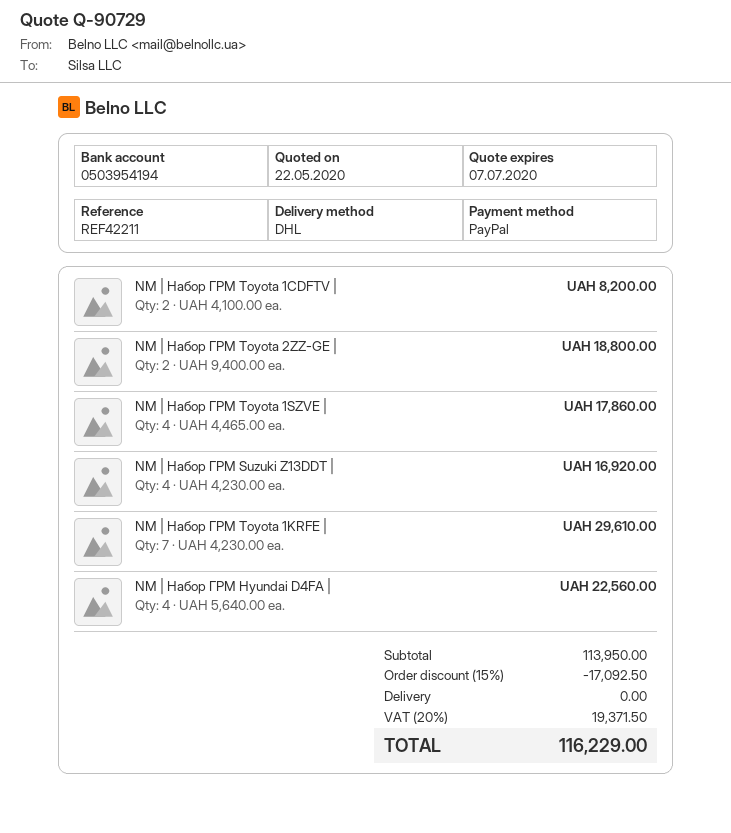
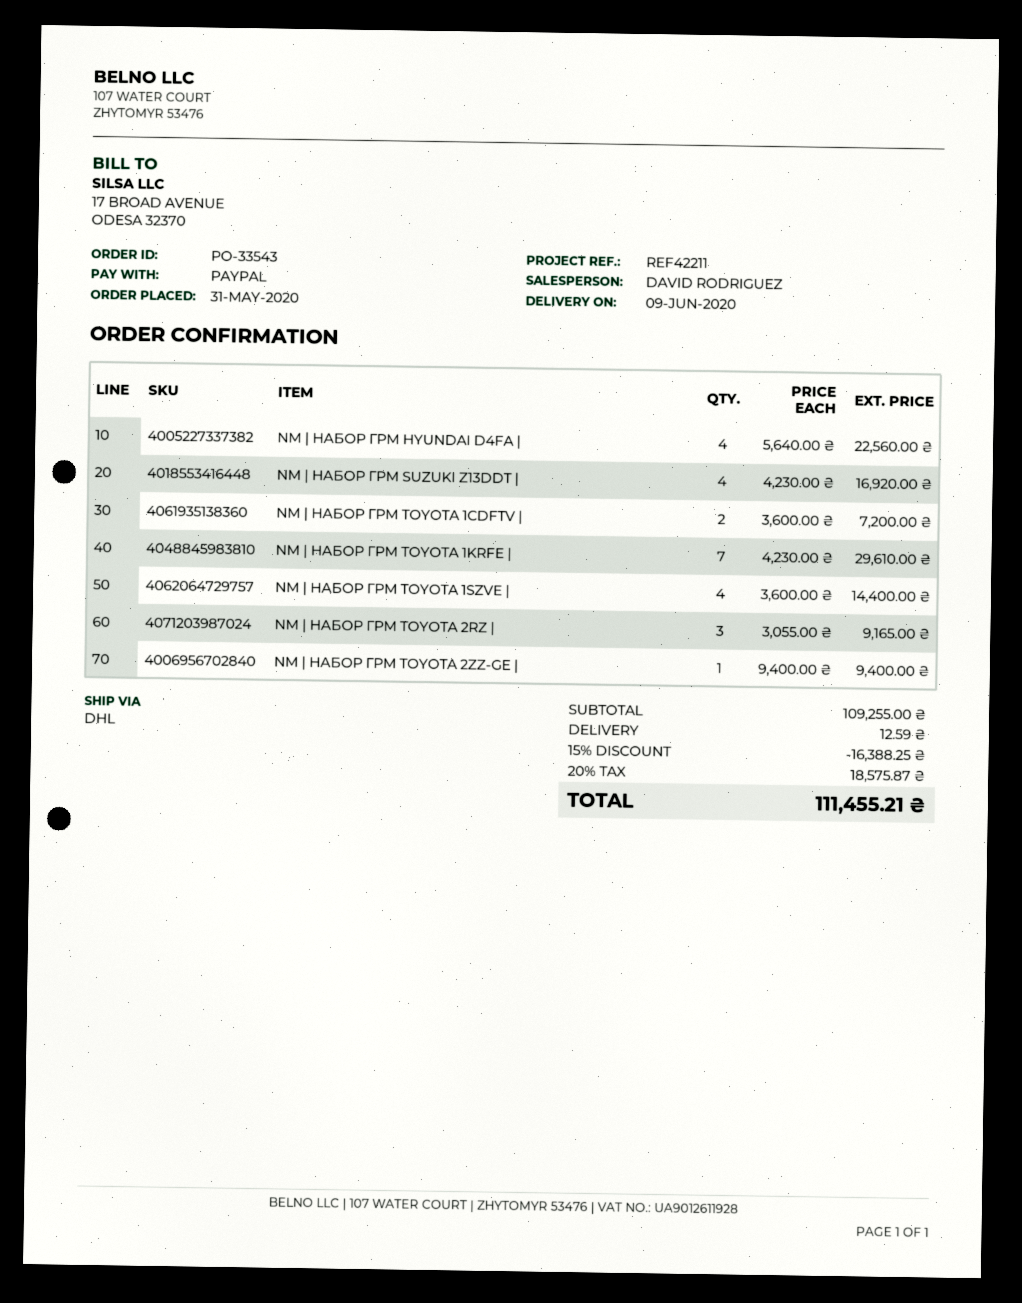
NM | Набор ГРМ Toyota 1CDFTV |: 2 x 4100.00 = 8200.00 -> 2 x 3600.00 = 7200.00
NM | Набор ГРМ Toyota 2ZZ-GE |: 2 x 9400.00 = 18800.00 -> 1 x 9400.00 = 9400.00
NM | Набор ГРМ Toyota 1SZVE |: 4 x 4465.00 = 17860.00 -> 4 x 3600.00 = 14400.00
NM | НАБОР ГРМ TOYOTA 2RZ |: none -> 3 x 3055.00 = 9165.00
subtotal: 113950.00 -> 109255.00
discount: 15% = 17092.50 -> 15% = 16388.25
shipping: 0.00 -> 12.59
tax: 20% = 19371.50 -> 20% = 18575.87
total: 116229.00 -> 111455.21

